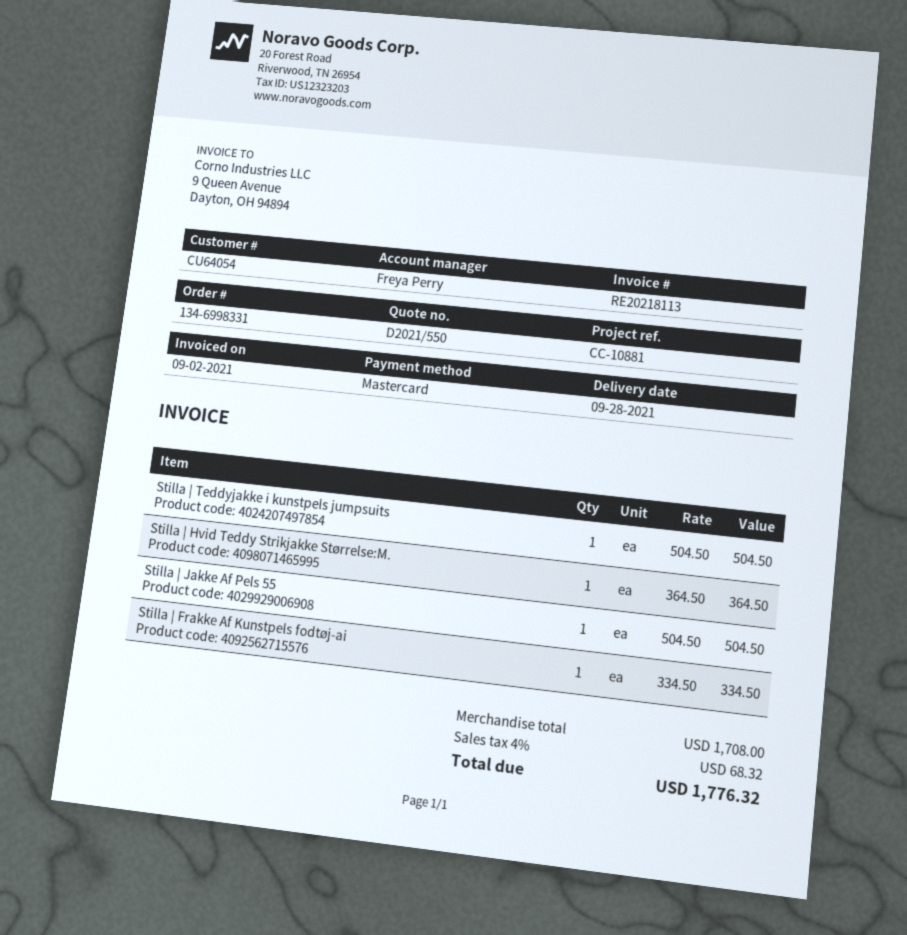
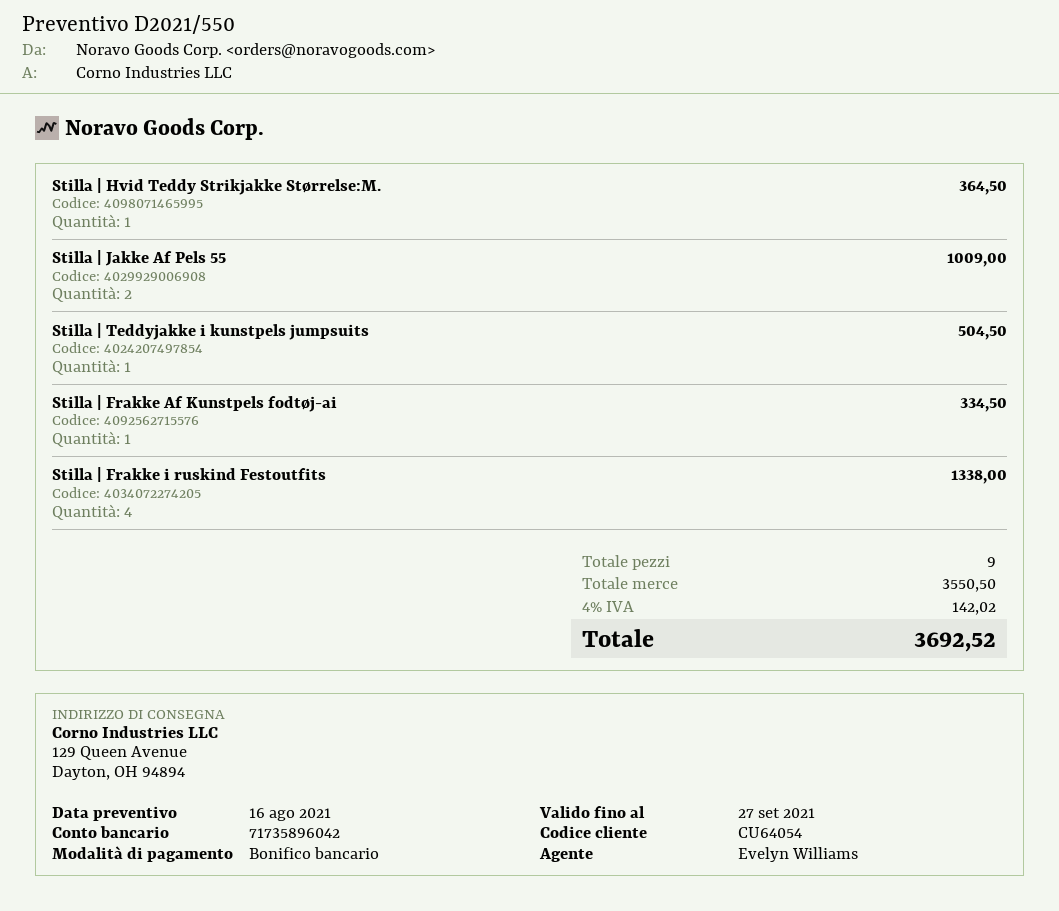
sales rep: Freya Perry -> Evelyn Williams
payment method: Mastercard -> bank transfer
Stilla | Jakke Af Pels 55: 1 for 504.50 -> 2 for 1009.00
Stilla | Frakke i ruskind Festoutfits: none -> 4 for 1338.00
subtotal: 1708.00 -> 3550.50
tax: 4% = 68.32 -> 4% = 142.02
total: 1776.32 -> 3692.52

